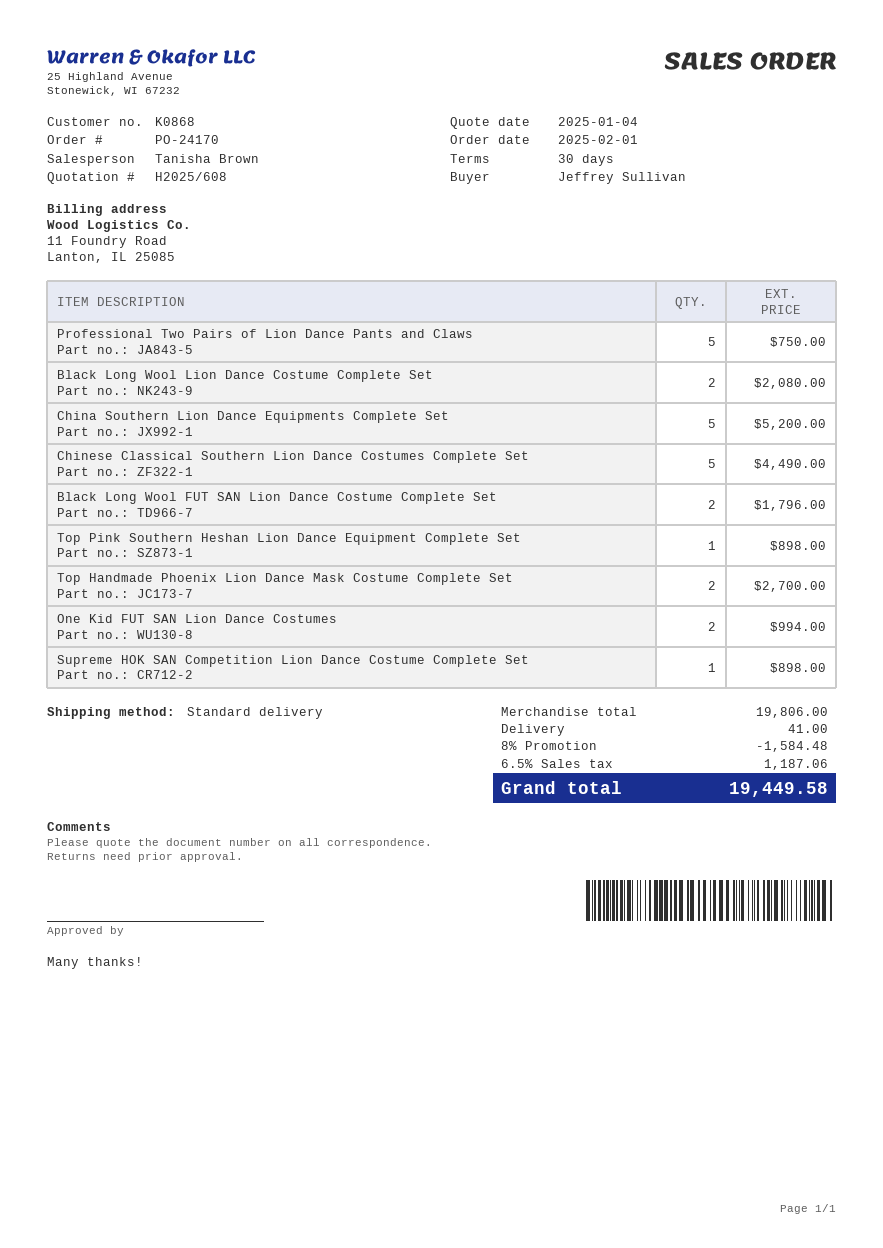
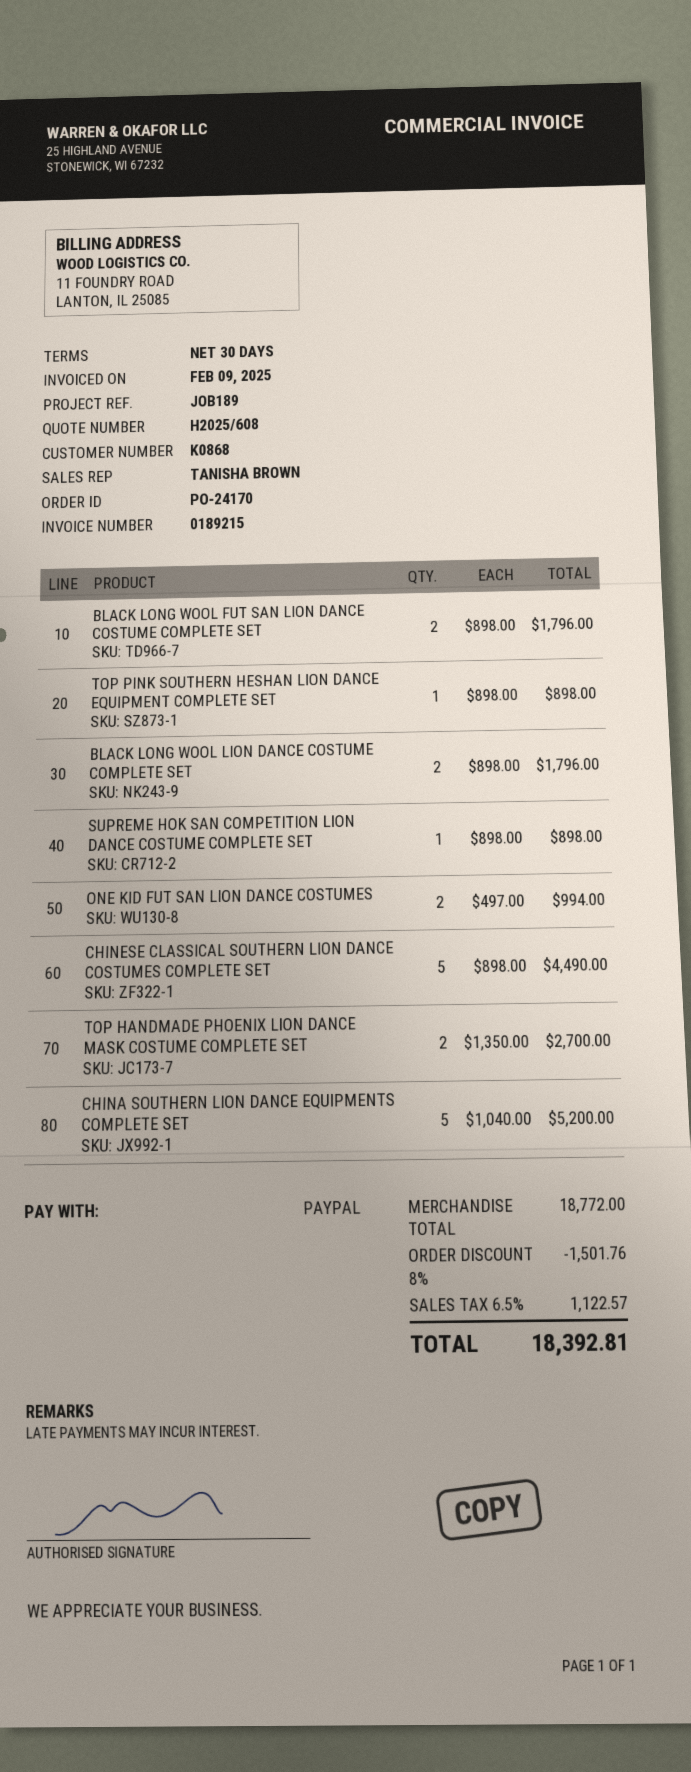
Professional Two Pairs of Lion Dance Pants and Claws: 5 for 750.00 -> none
Black Long Wool Lion Dance Costume Complete Set: 2 for 2080.00 -> 2 for 1796.00
subtotal: 19806.00 -> 18772.00
discount: 8% = 1584.48 -> 8% = 1501.76
shipping: 41.00 -> none
tax: 6.5% = 1187.06 -> 6.5% = 1122.57
total: 19449.58 -> 18392.81

